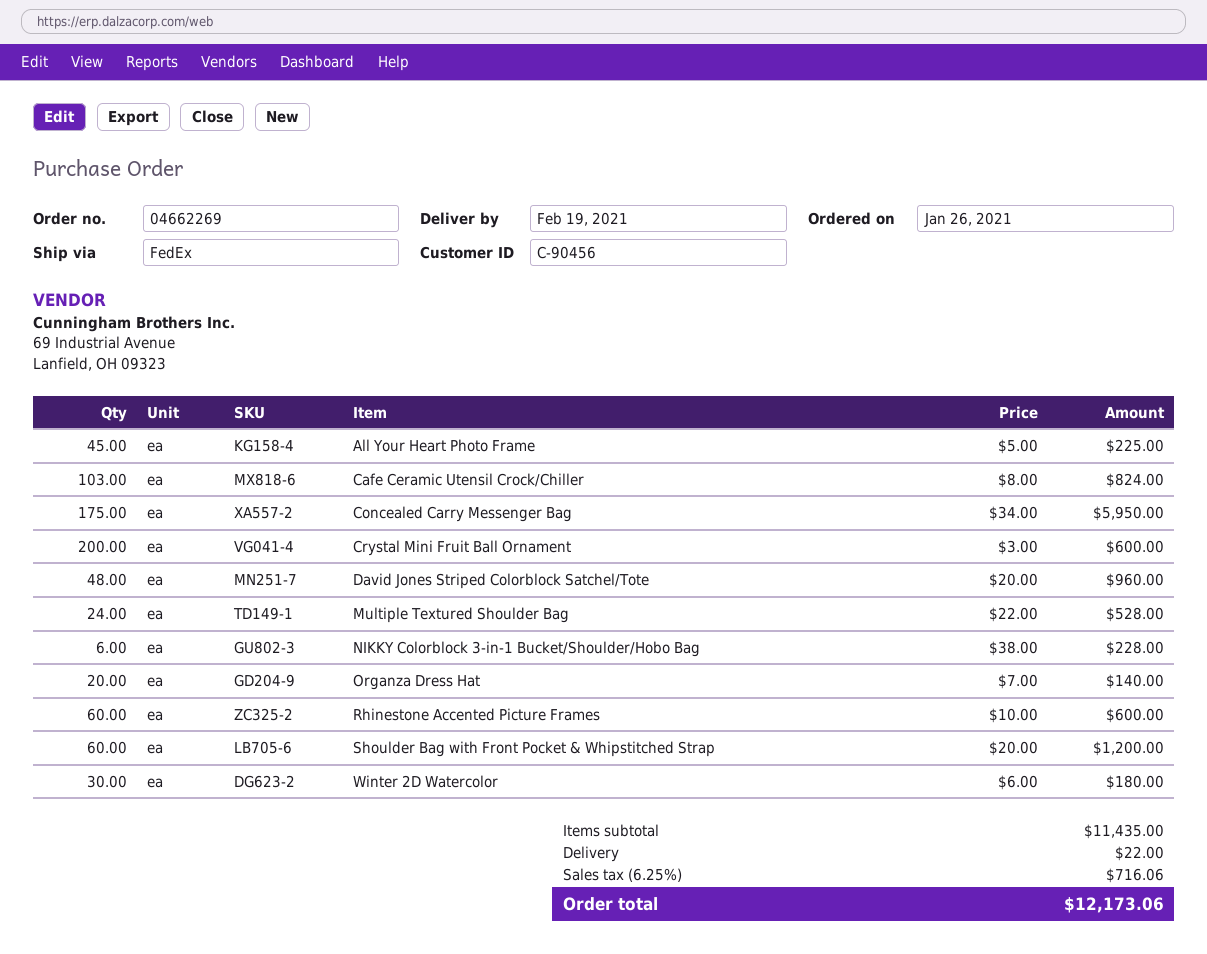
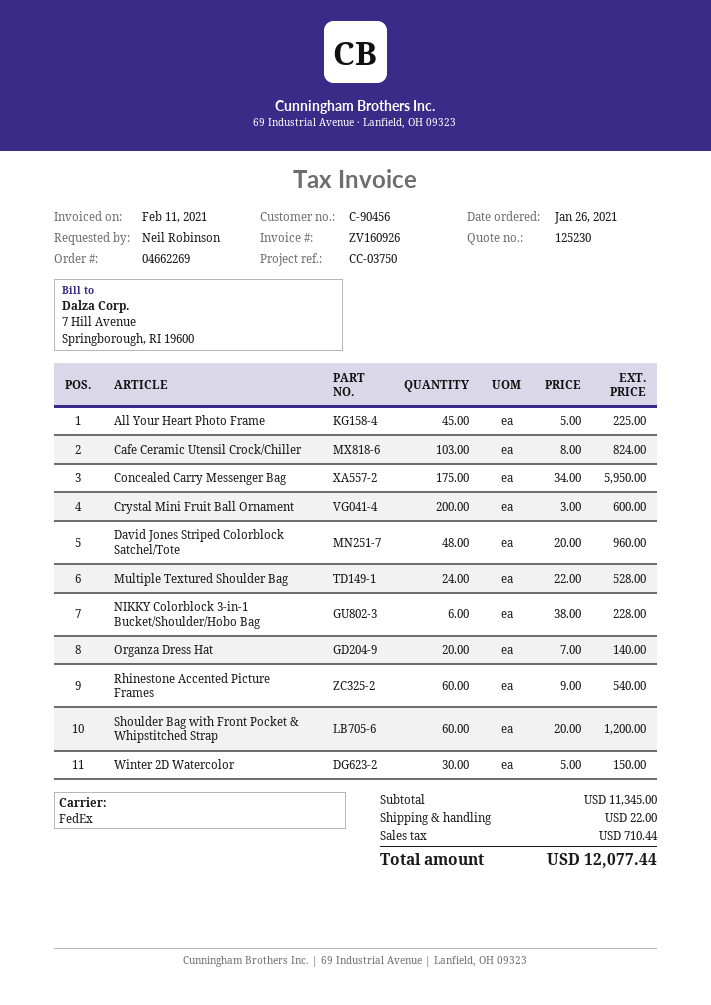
Rhinestone Accented Picture Frames: 60 x 10.00 = 600.00 -> 60 x 9.00 = 540.00
Winter 2D Watercolor: 30 x 6.00 = 180.00 -> 30 x 5.00 = 150.00
subtotal: 11435.00 -> 11345.00
tax: 716.06 -> 710.44
total: 12173.06 -> 12077.44

